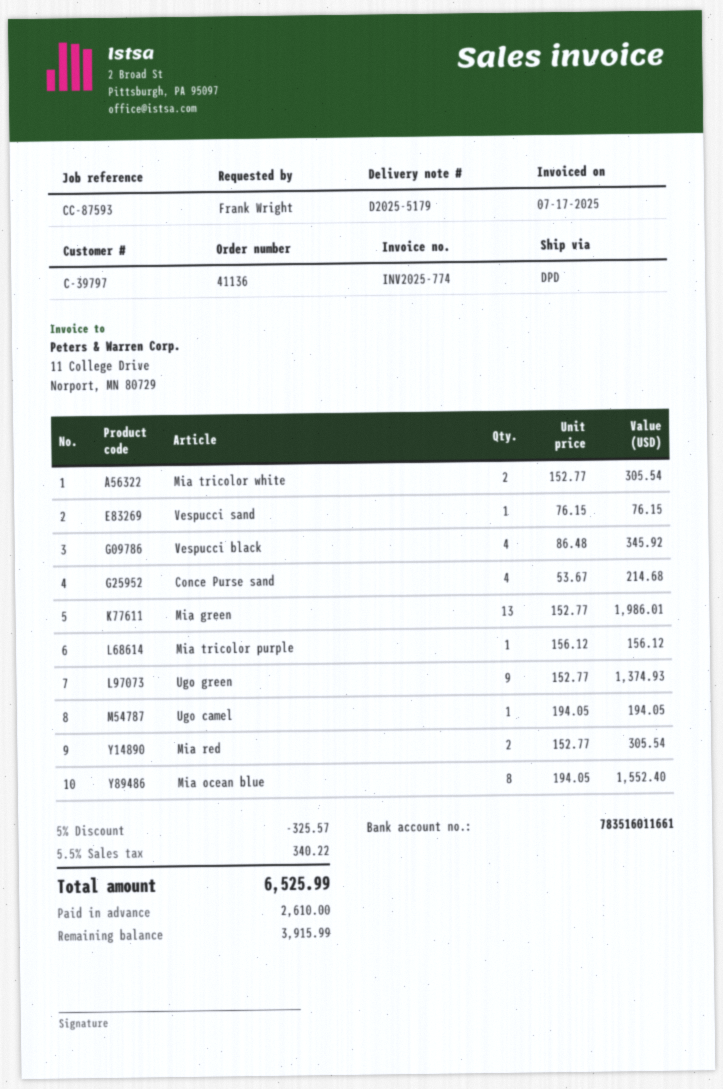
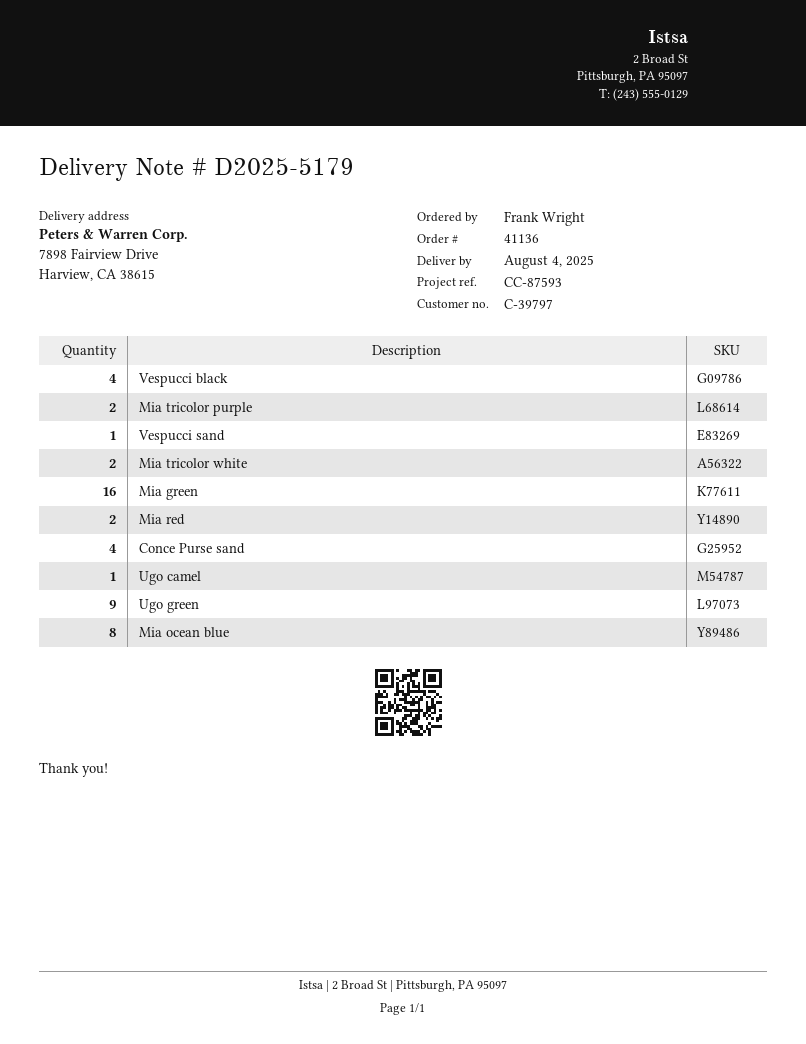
Mia green: 13 -> 16
Mia tricolor purple: 1 -> 2

